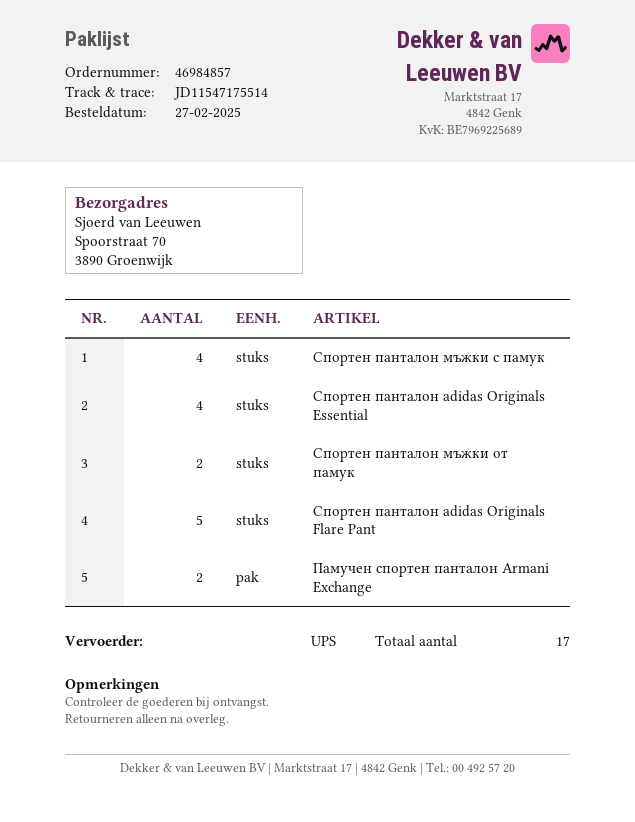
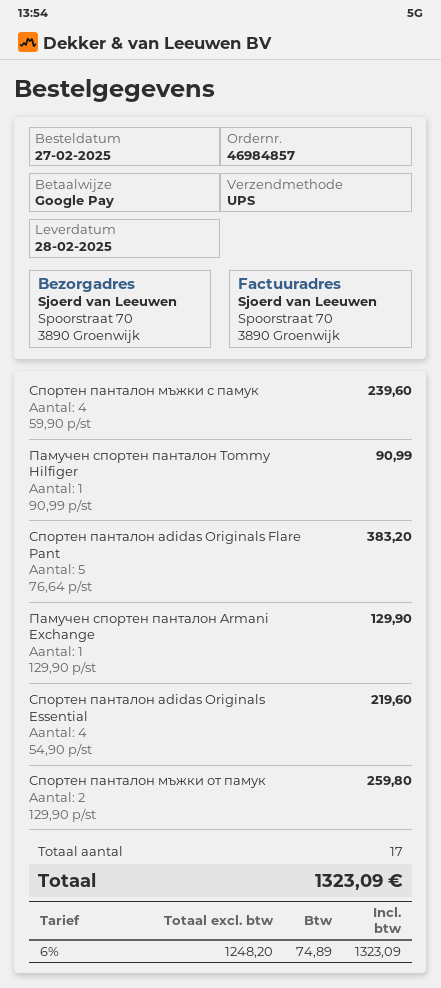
Памучен спортен панталон Armani Exchange: 2 -> 1
Памучен спортен панталон Tommy Hilfiger: none -> 1

